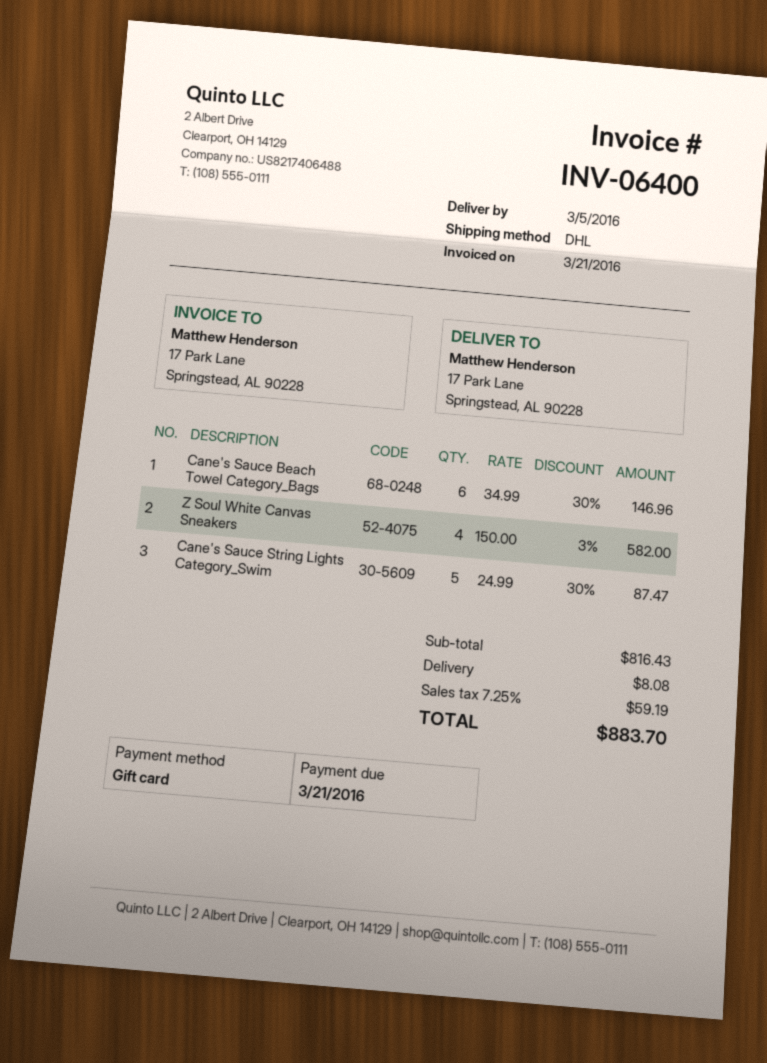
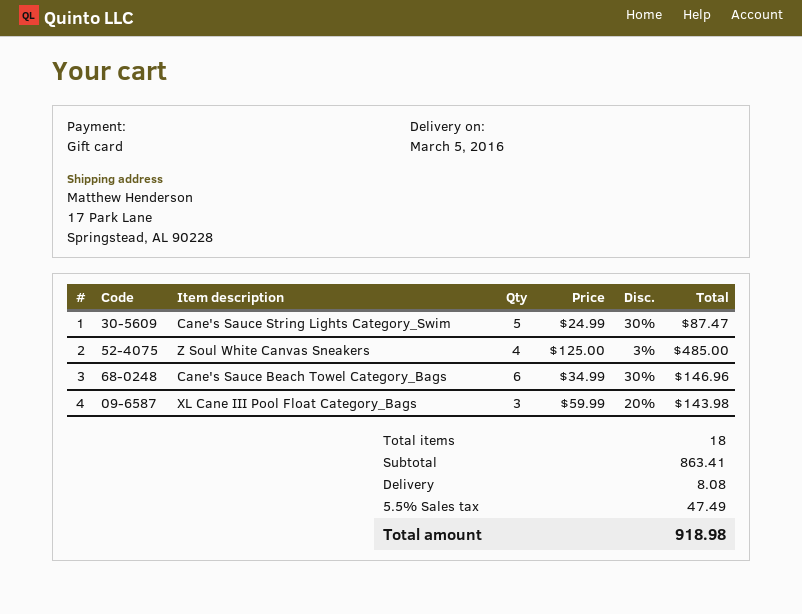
Z Soul White Canvas Sneakers: 4 x 150.00 - 3% = 582.00 -> 4 x 125.00 - 3% = 485.00
XL Cane III Pool Float Category_Bags: none -> 3 x 59.99 - 20% = 143.98
subtotal: 816.43 -> 863.41
tax: 7.25% = 59.19 -> 5.5% = 47.49
total: 883.70 -> 918.98

